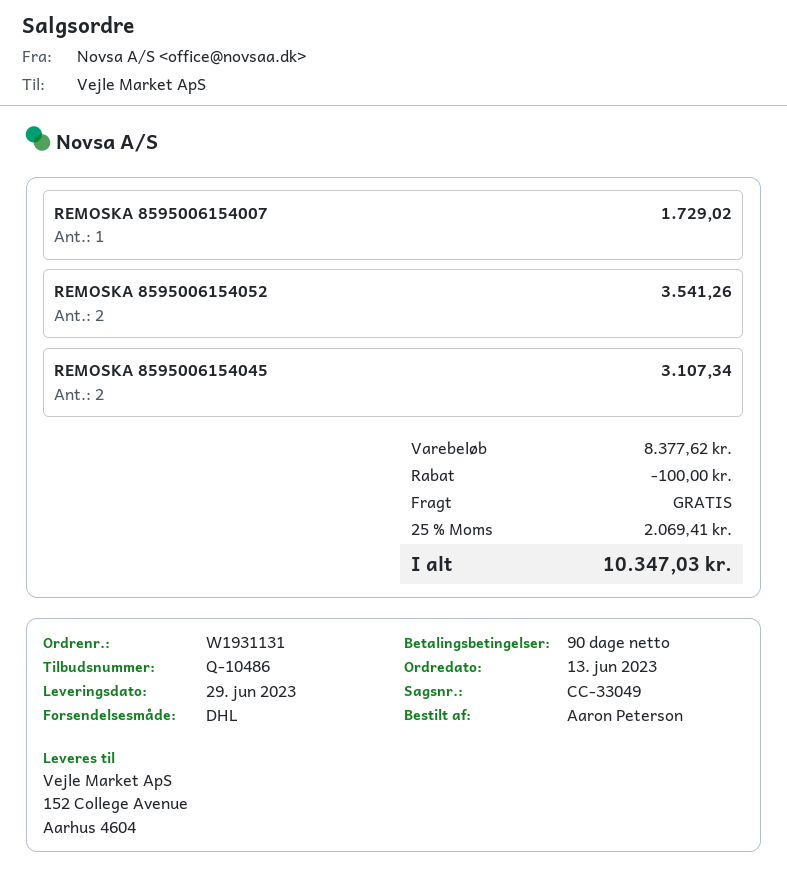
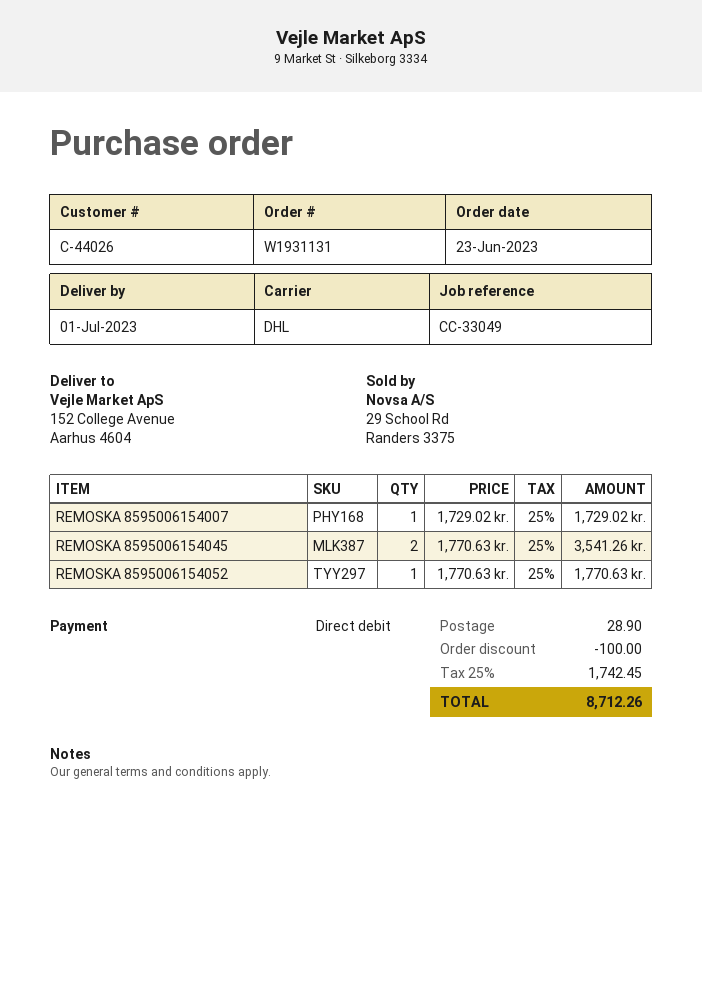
order date: 2023-06-13 -> 2023-06-23
delivery date: 2023-06-29 -> 2023-07-01
REMOSKA 8595006154052: 2 for 3541.26 -> 1 for 1770.63
REMOSKA 8595006154045: 2 for 3107.34 -> 2 for 3541.26
shipping: 0.00 -> 28.90
tax: 25% = 2069.41 -> 25% = 1742.45
total: 10347.03 -> 8712.26

